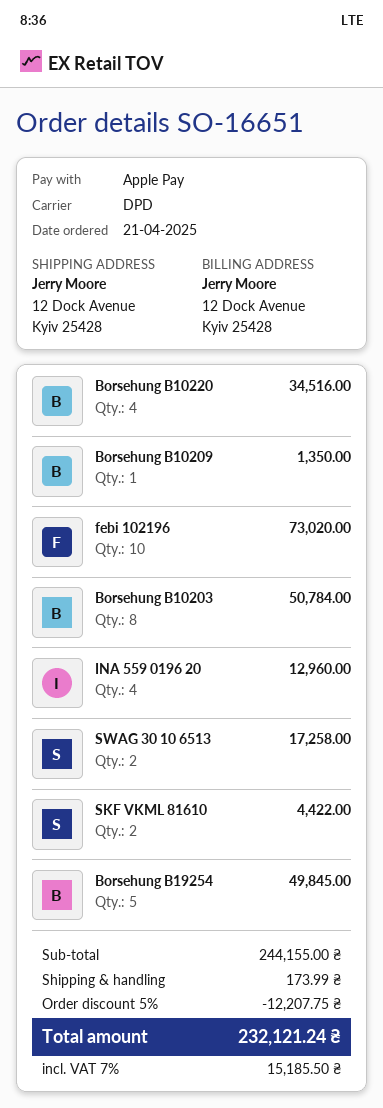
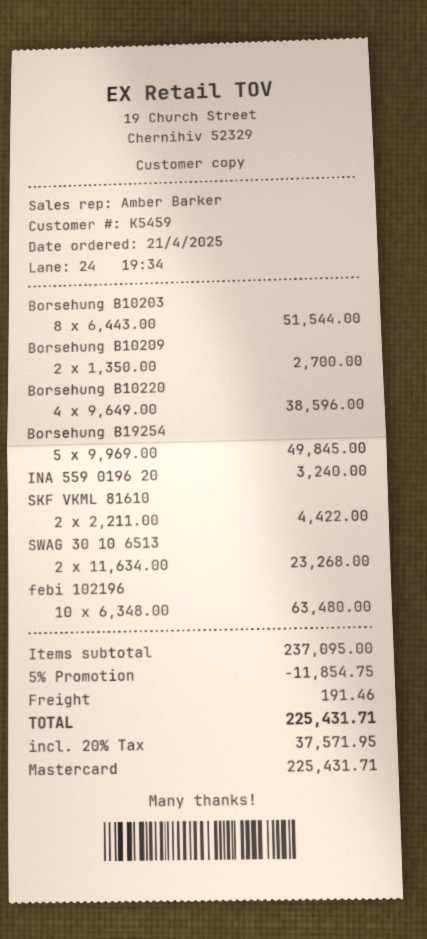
payment method: Apple Pay -> Mastercard
Borsehung B10220: 4 for 34516.00 -> 4 for 38596.00
Borsehung B10209: 1 for 1350.00 -> 2 for 2700.00
febi 102196: 10 for 73020.00 -> 10 for 63480.00
Borsehung B10203: 8 for 50784.00 -> 8 for 51544.00
INA 559 0196 20: 4 for 12960.00 -> 1 for 3240.00
SWAG 30 10 6513: 2 for 17258.00 -> 2 for 23268.00
subtotal: 244155.00 -> 237095.00
discount: 5% = 12207.75 -> 5% = 11854.75
shipping: 173.99 -> 191.46
tax: 7% = 15185.50 -> 20% = 37571.95
total: 232121.24 -> 225431.71

